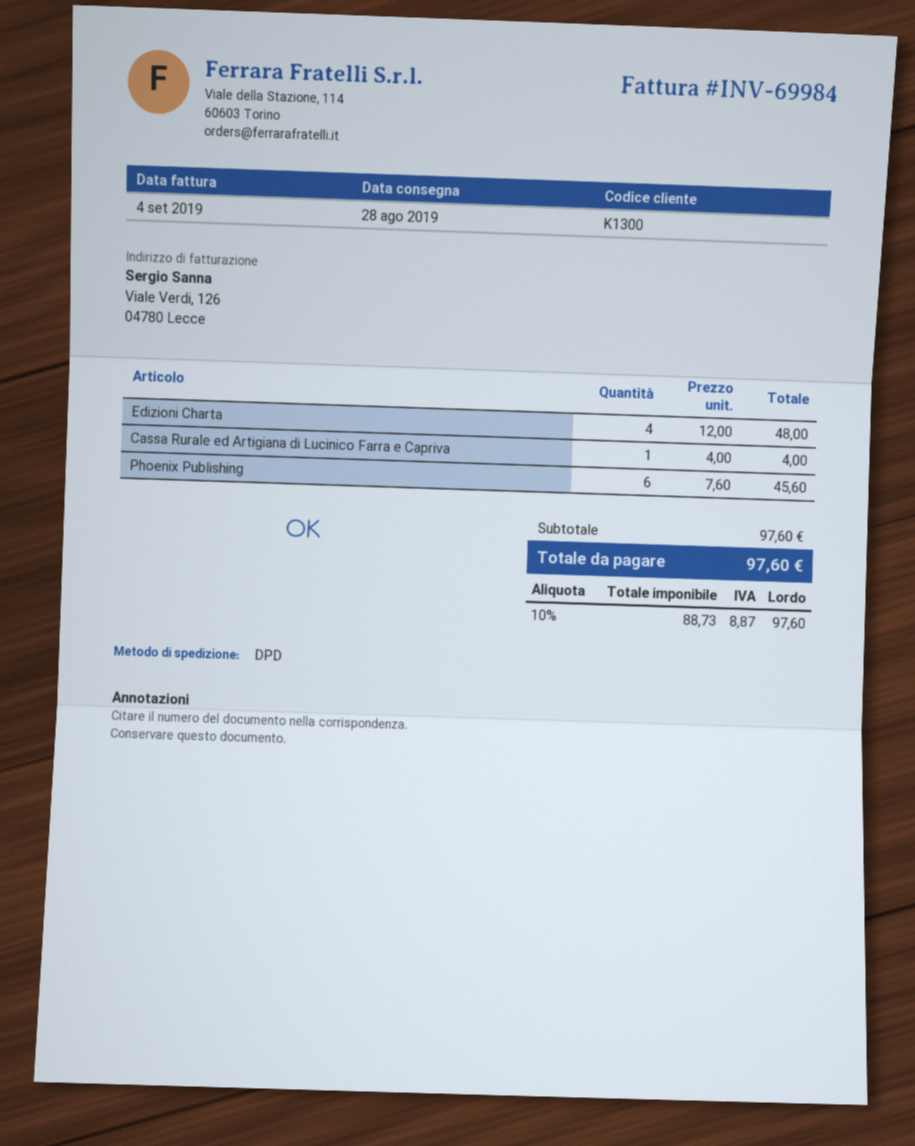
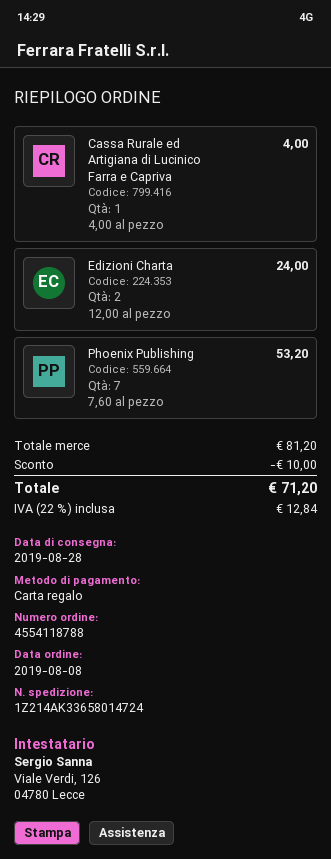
Edizioni Charta: 4 x 12.00 = 48.00 -> 2 x 12.00 = 24.00
Phoenix Publishing: 6 x 7.60 = 45.60 -> 7 x 7.60 = 53.20
subtotal: 97.60 -> 81.20
discount: none -> 10.00
tax: 10% = 8.87 -> 22% = 12.84
total: 97.60 -> 71.20

